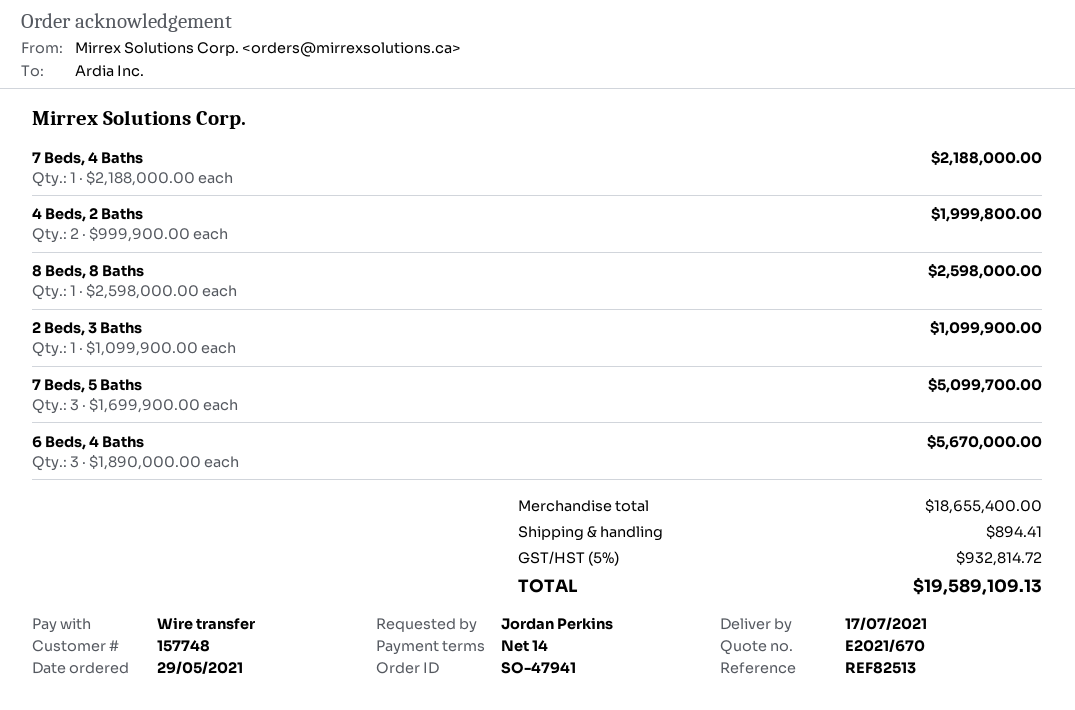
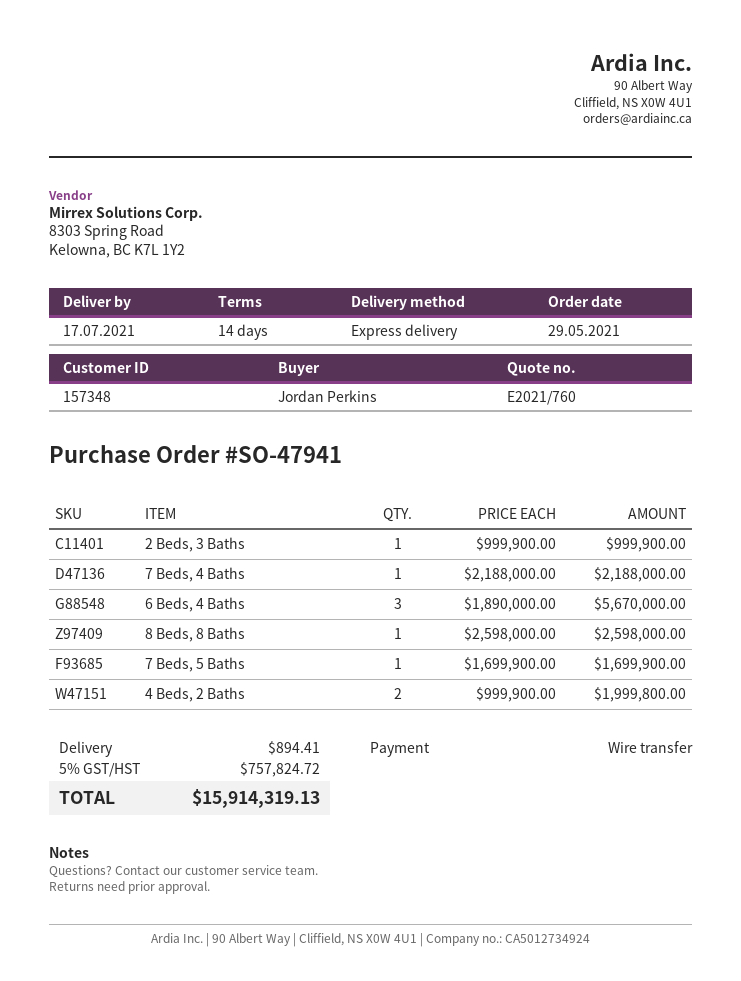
quote number: E2021/670 -> E2021/760
customer number: 157748 -> 157348
2 Beds, 3 Baths: 1 x 1099900.00 = 1099900.00 -> 1 x 999900.00 = 999900.00
7 Beds, 5 Baths: 3 x 1699900.00 = 5099700.00 -> 1 x 1699900.00 = 1699900.00
tax: 5% = 932814.72 -> 5% = 757824.72
total: 19589109.13 -> 15914319.13

